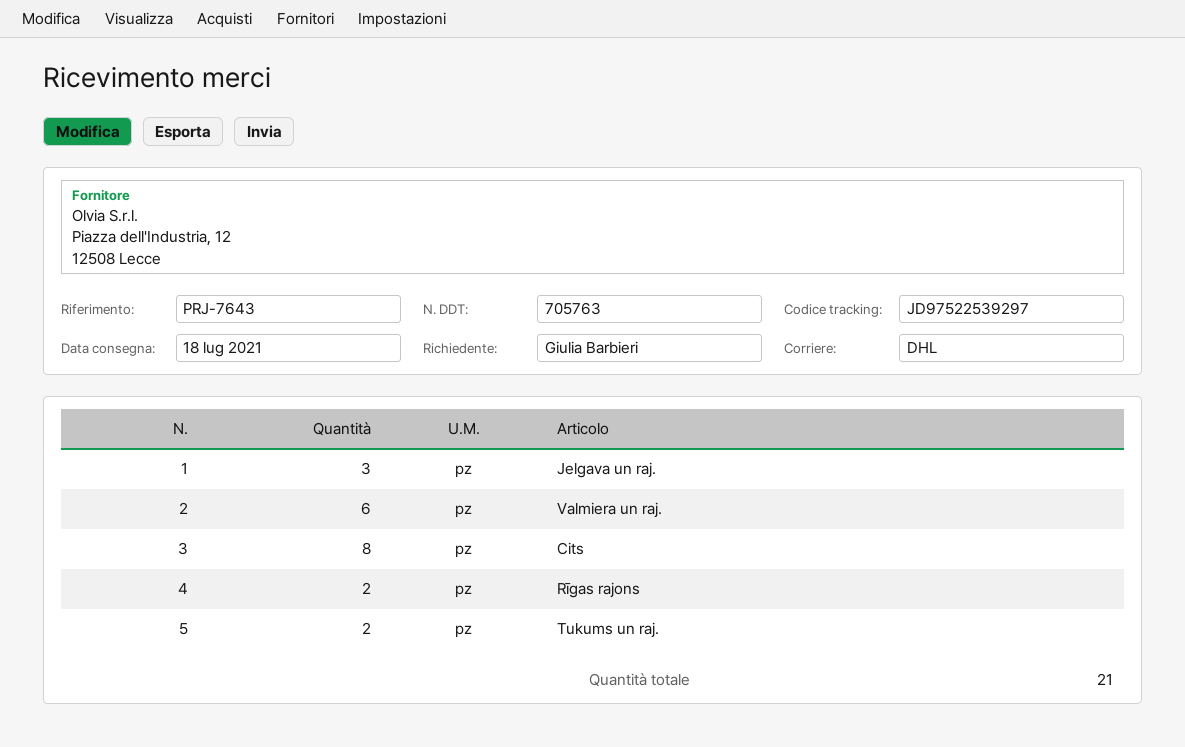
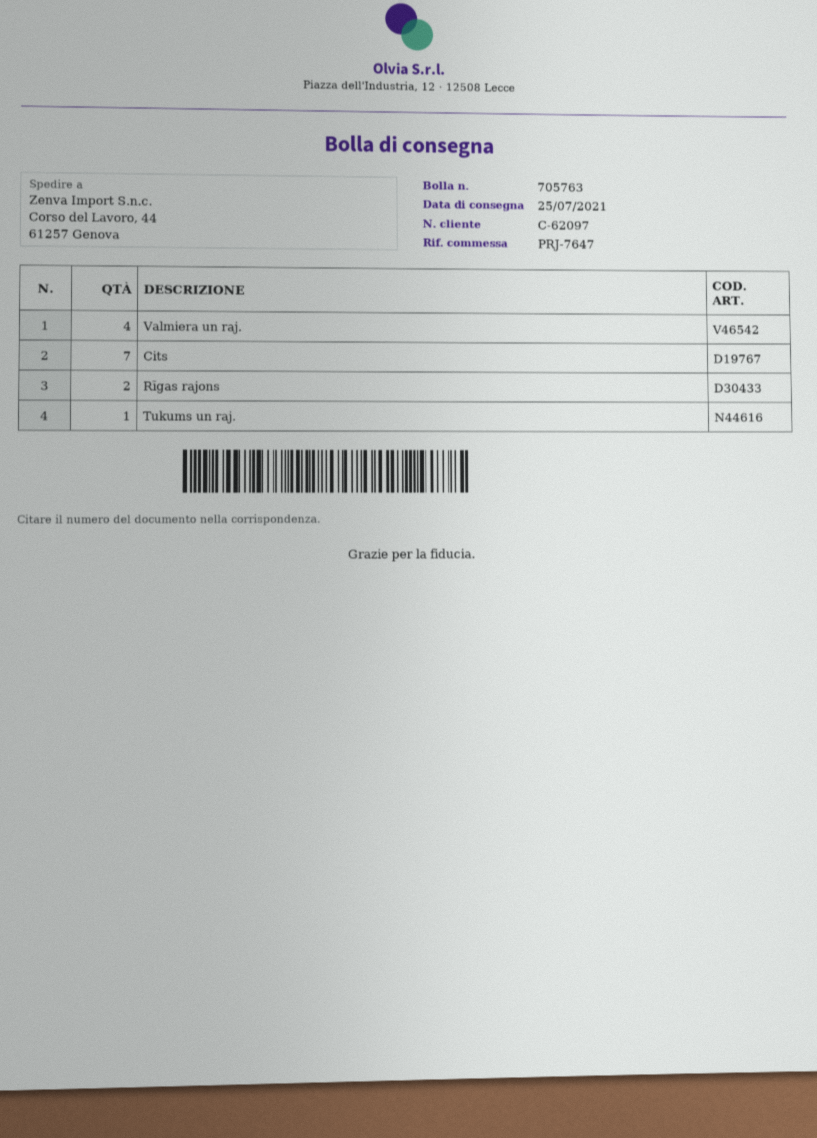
delivery date: 2021-07-18 -> 2021-07-25
reference: PRJ-7643 -> PRJ-7647
Jelgava un raj.: 3 -> none
Valmiera un raj.: 6 -> 4
Cits: 8 -> 7
Tukums un raj.: 2 -> 1

